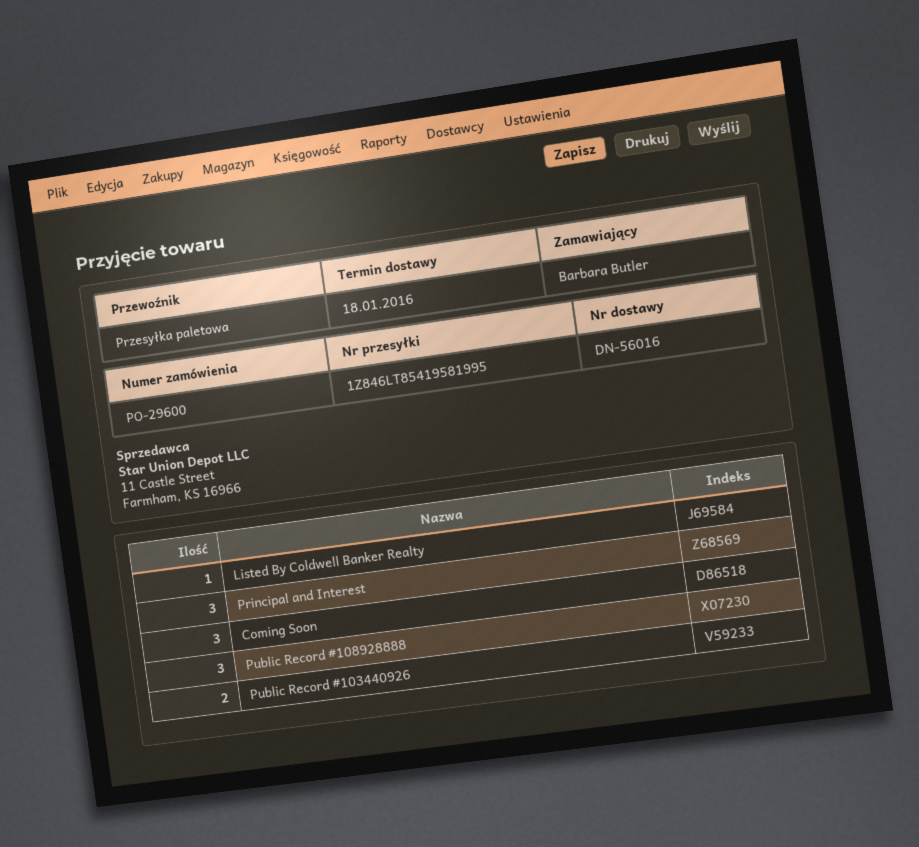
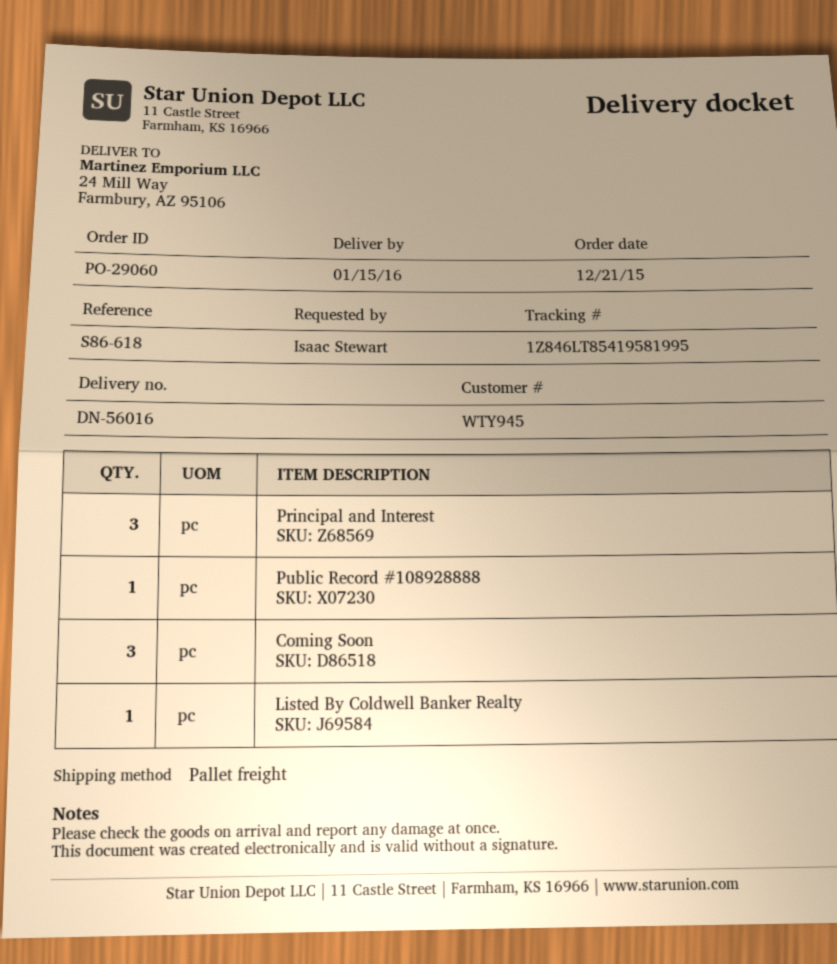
order number: PO-29600 -> PO-29060
delivery date: 2016-01-18 -> 2016-01-15
ordered by: Barbara Butler -> Isaac Stewart
Public Record #108928888: 3 -> 1
Public Record #103440926: 2 -> none

